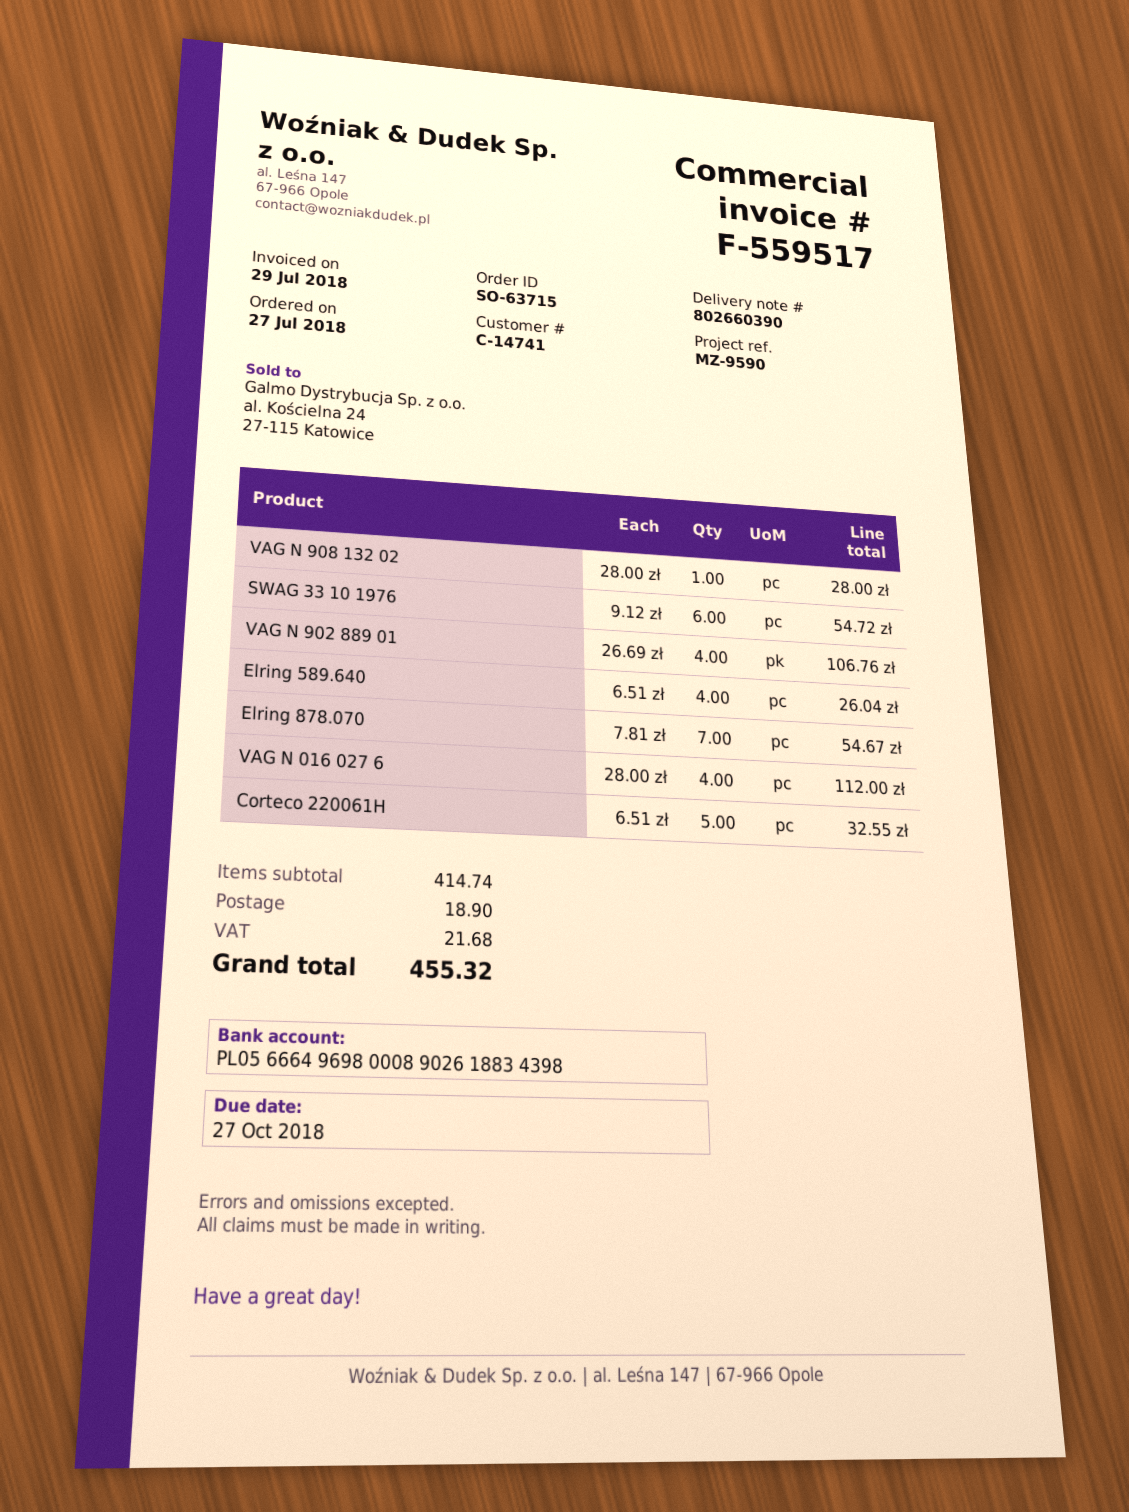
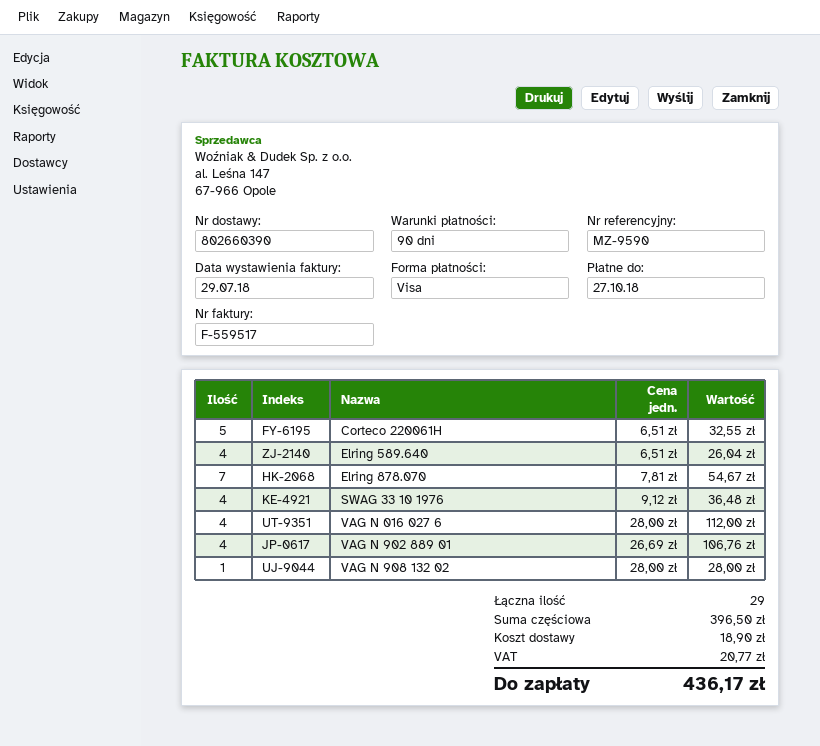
SWAG 33 10 1976: 6 x 9.12 = 54.72 -> 4 x 9.12 = 36.48
subtotal: 414.74 -> 396.50
tax: 21.68 -> 20.77
total: 455.32 -> 436.17

